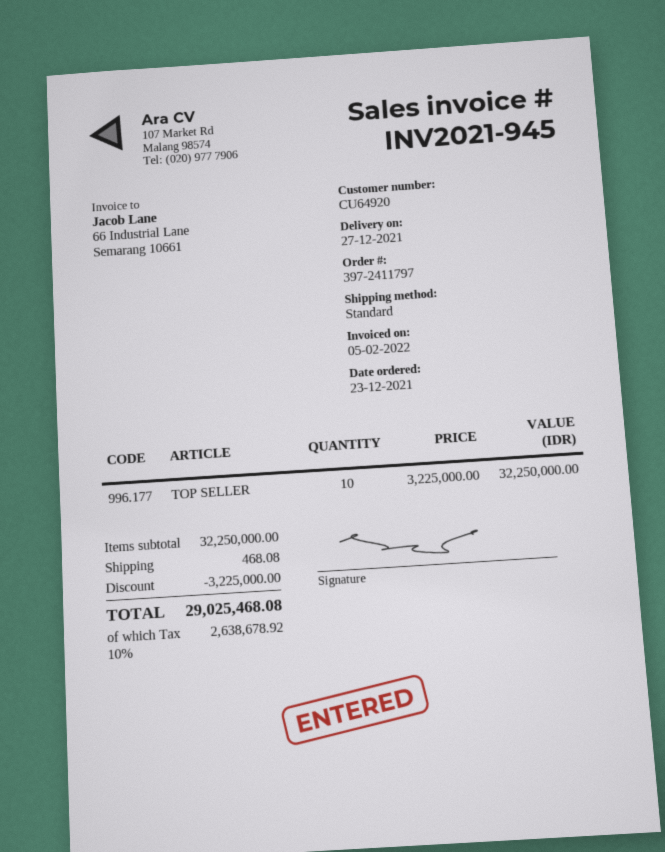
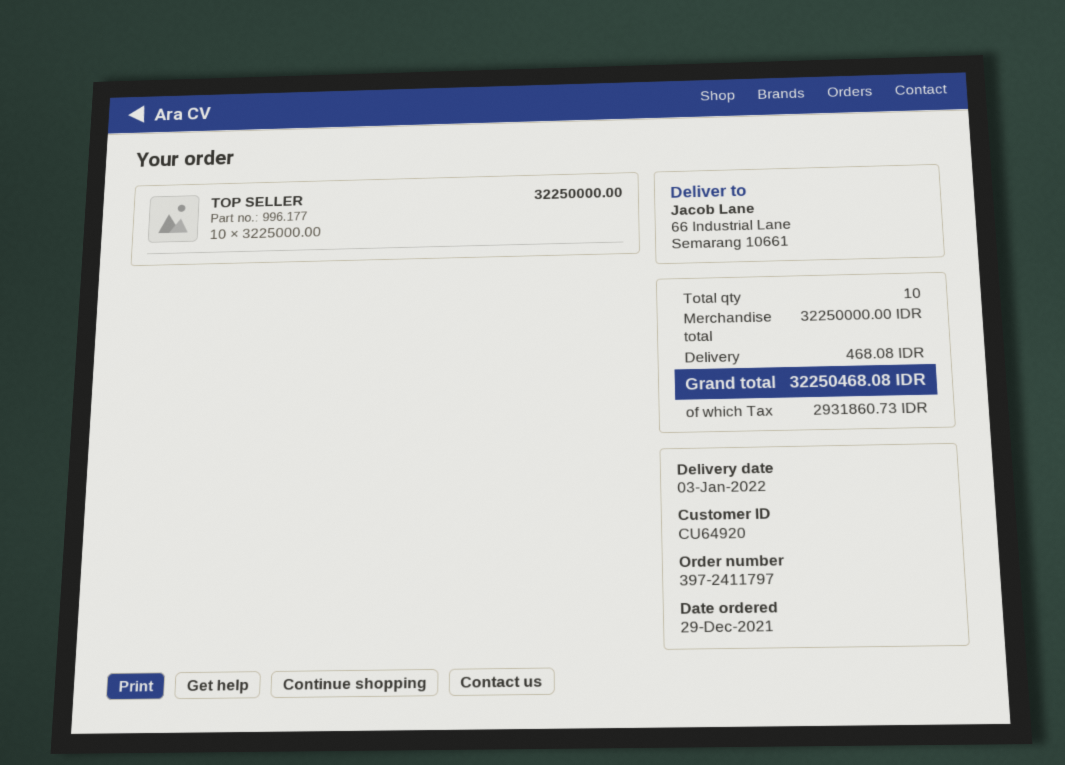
order date: 2021-12-23 -> 2021-12-29
delivery date: 2021-12-27 -> 2022-01-03
discount: 3225000.00 -> none
tax: 2638678.92 -> 2931860.73
total: 29025468.08 -> 32250468.08

